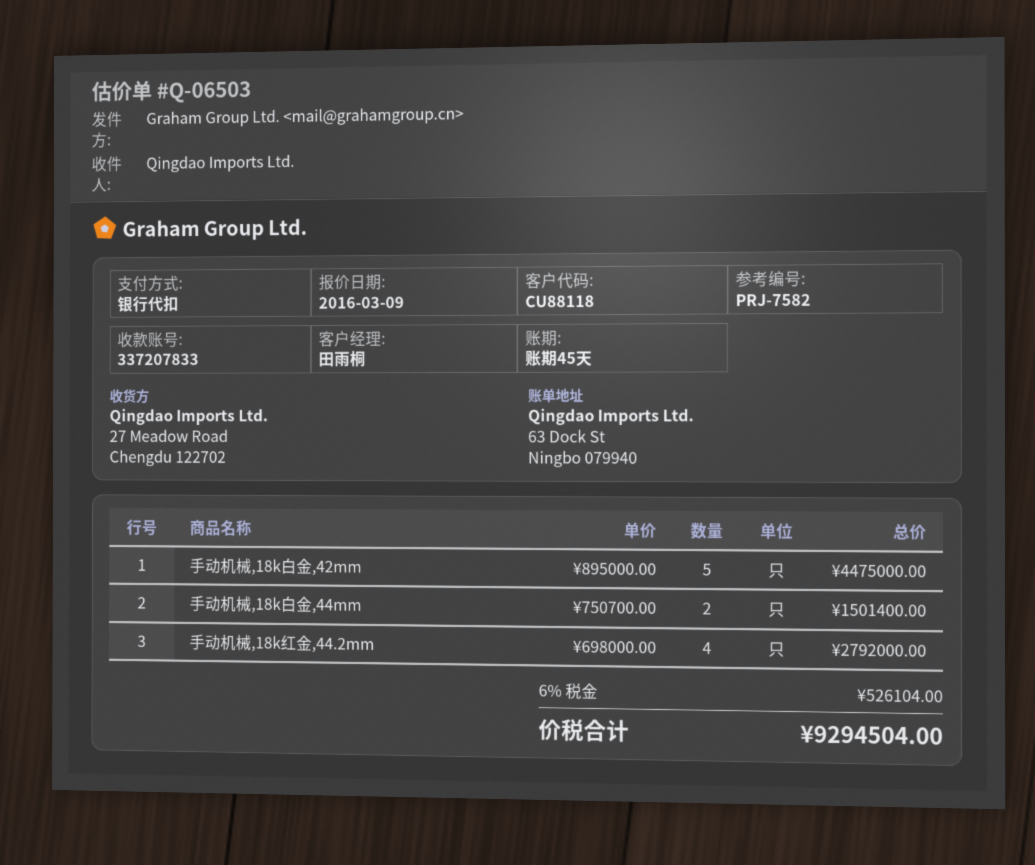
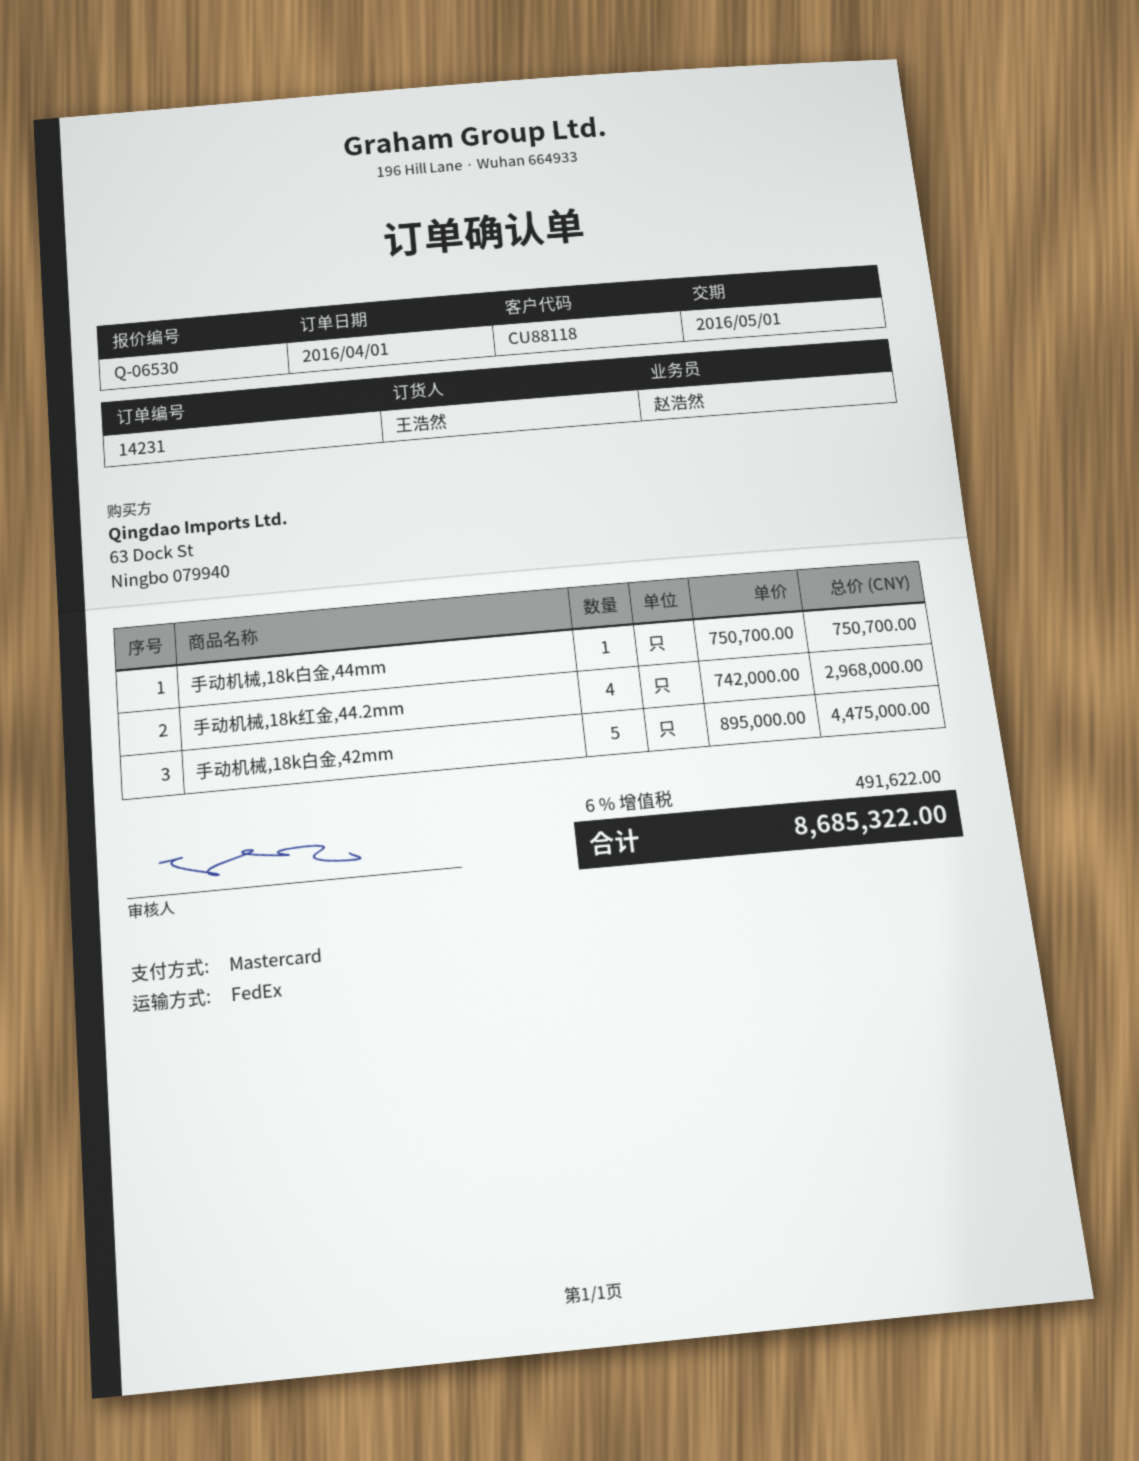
quote number: Q-06503 -> Q-06530
sales rep: 田雨桐 -> 赵浩然
payment method: direct debit -> Mastercard
手动机械,18k白金,44mm: 2 x 750700.00 = 1501400.00 -> 1 x 750700.00 = 750700.00
手动机械,18k红金,44.2mm: 4 x 698000.00 = 2792000.00 -> 4 x 742000.00 = 2968000.00
tax: 6% = 526104.00 -> 6% = 491622.00
total: 9294504.00 -> 8685322.00

